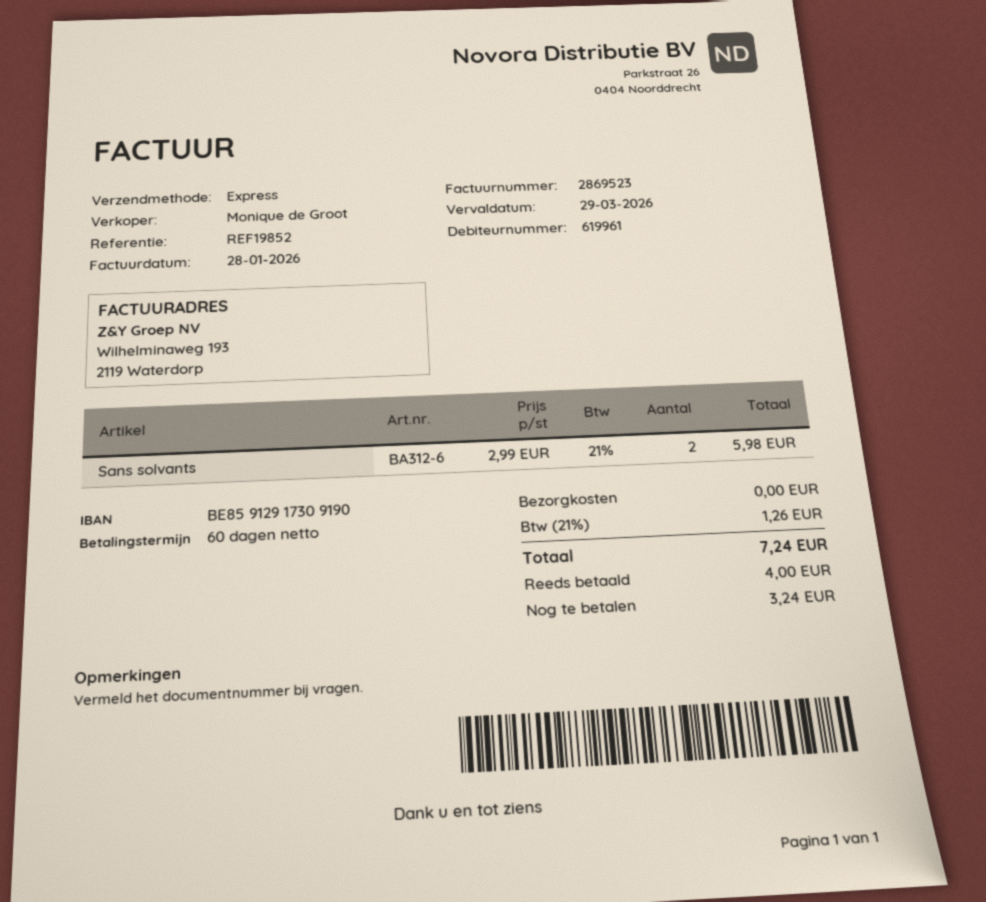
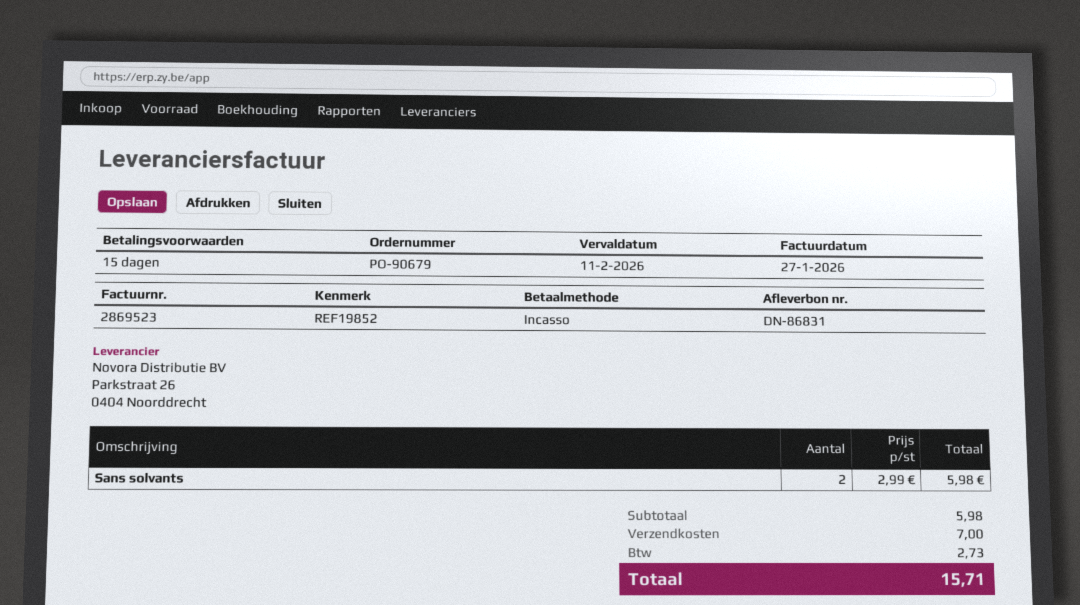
invoice date: 2026-01-28 -> 2026-01-27
payment terms: 60 days -> 15 days
due date: 2026-03-29 -> 2026-02-11
shipping: 0.00 -> 7.00
tax: 1.26 -> 2.73
total: 7.24 -> 15.71

